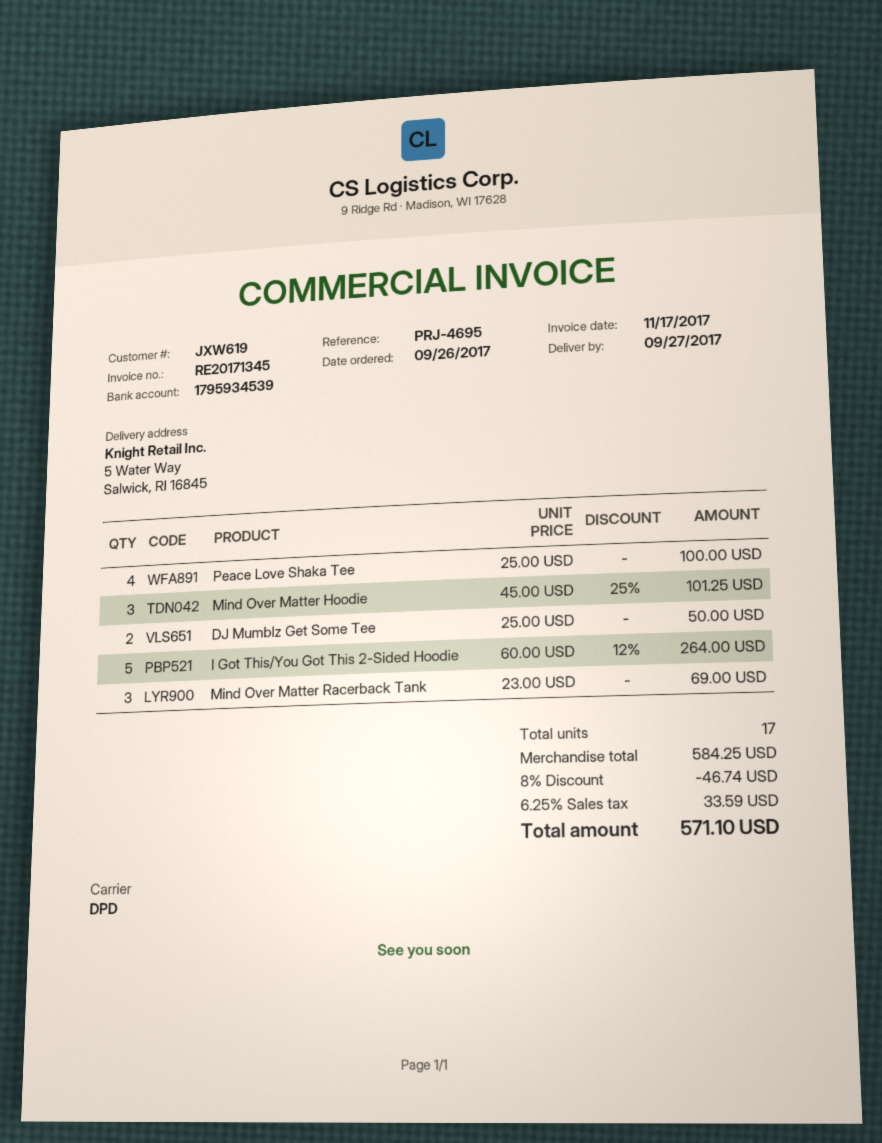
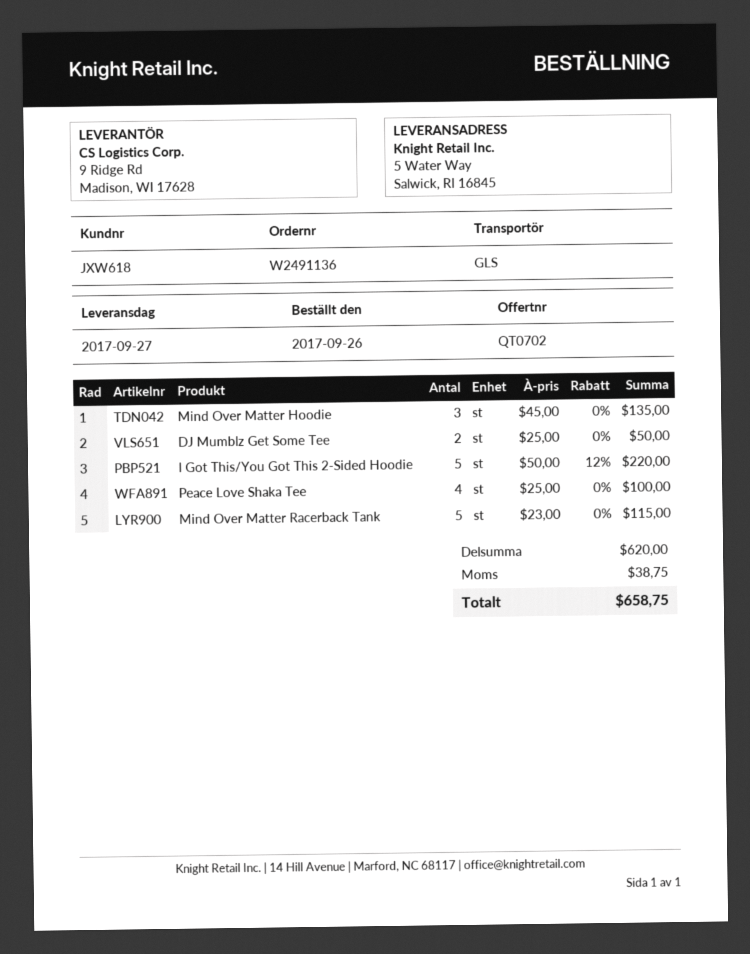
customer number: JXW619 -> JXW618
shipping method: DPD -> GLS
Mind Over Matter Hoodie: 3 x 45.00 - 25% = 101.25 -> 3 x 45.00 = 135.00
I Got This/You Got This 2-Sided Hoodie: 5 x 60.00 - 12% = 264.00 -> 5 x 50.00 - 12% = 220.00
Mind Over Matter Racerback Tank: 3 x 23.00 = 69.00 -> 5 x 23.00 = 115.00
subtotal: 584.25 -> 620.00
discount: 8% = 46.74 -> none
tax: 33.59 -> 38.75
total: 571.10 -> 658.75

